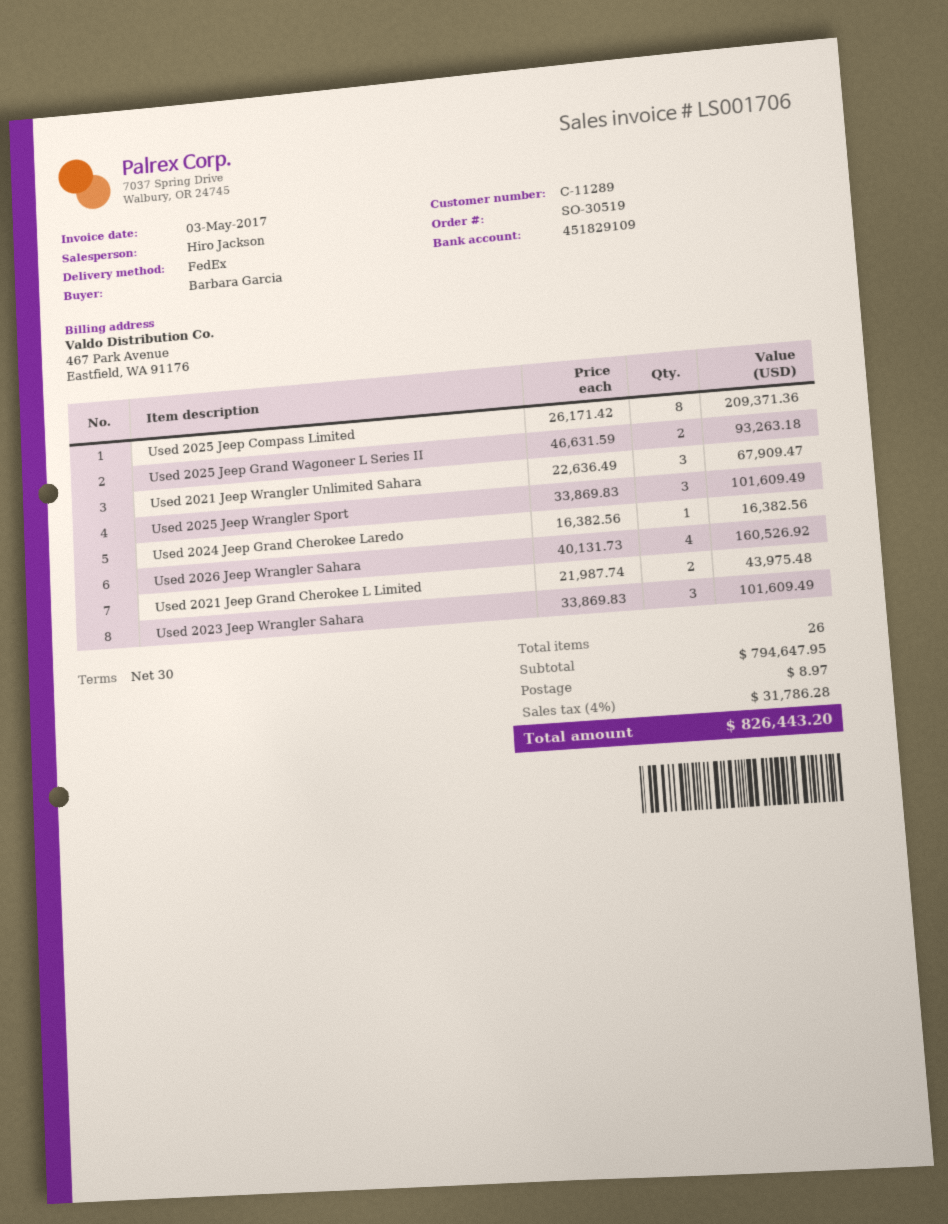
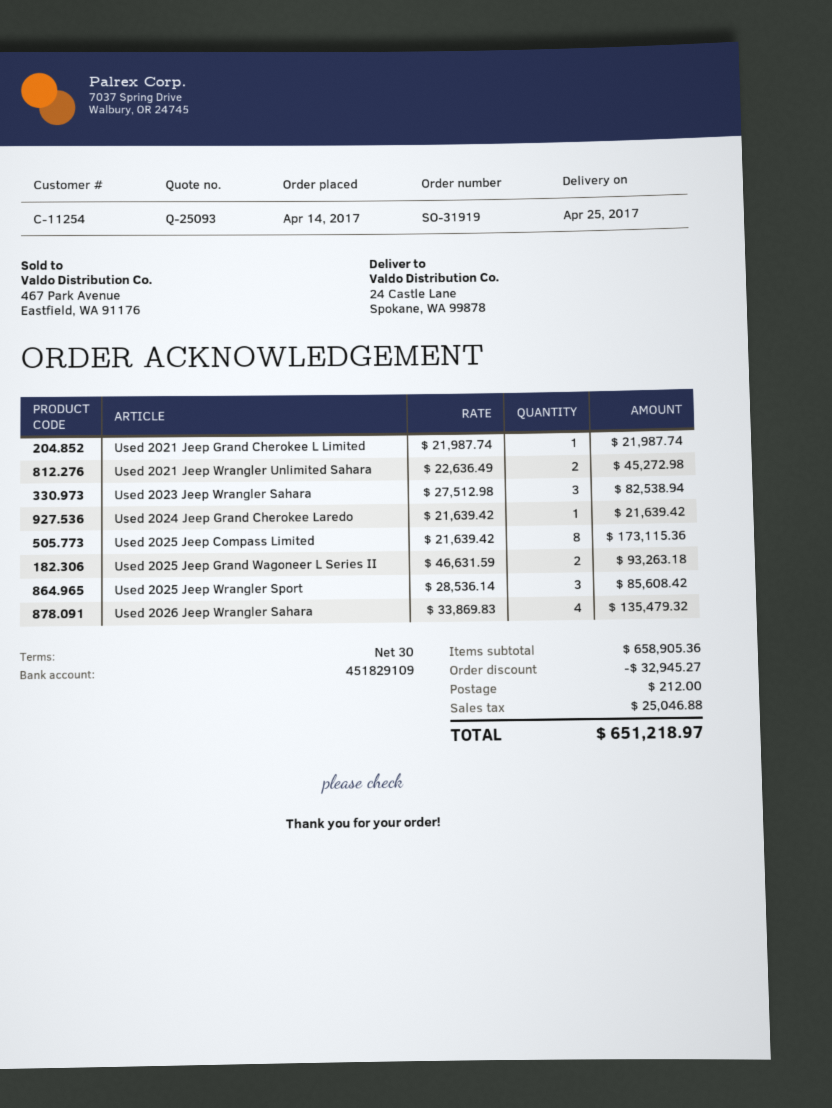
order number: SO-30519 -> SO-31919
customer number: C-11289 -> C-11254
Used 2025 Jeep Compass Limited: 8 x 26171.42 = 209371.36 -> 8 x 21639.42 = 173115.36
Used 2021 Jeep Wrangler Unlimited Sahara: 3 x 22636.49 = 67909.47 -> 2 x 22636.49 = 45272.98
Used 2025 Jeep Wrangler Sport: 3 x 33869.83 = 101609.49 -> 3 x 28536.14 = 85608.42
Used 2024 Jeep Grand Cherokee Laredo: 1 x 16382.56 = 16382.56 -> 1 x 21639.42 = 21639.42
Used 2026 Jeep Wrangler Sahara: 4 x 40131.73 = 160526.92 -> 4 x 33869.83 = 135479.32
Used 2021 Jeep Grand Cherokee L Limited: 2 x 21987.74 = 43975.48 -> 1 x 21987.74 = 21987.74
Used 2023 Jeep Wrangler Sahara: 3 x 33869.83 = 101609.49 -> 3 x 27512.98 = 82538.94
subtotal: 794647.95 -> 658905.36
discount: none -> 32945.27
shipping: 8.97 -> 212.00
tax: 31786.28 -> 25046.88
total: 826443.20 -> 651218.97

